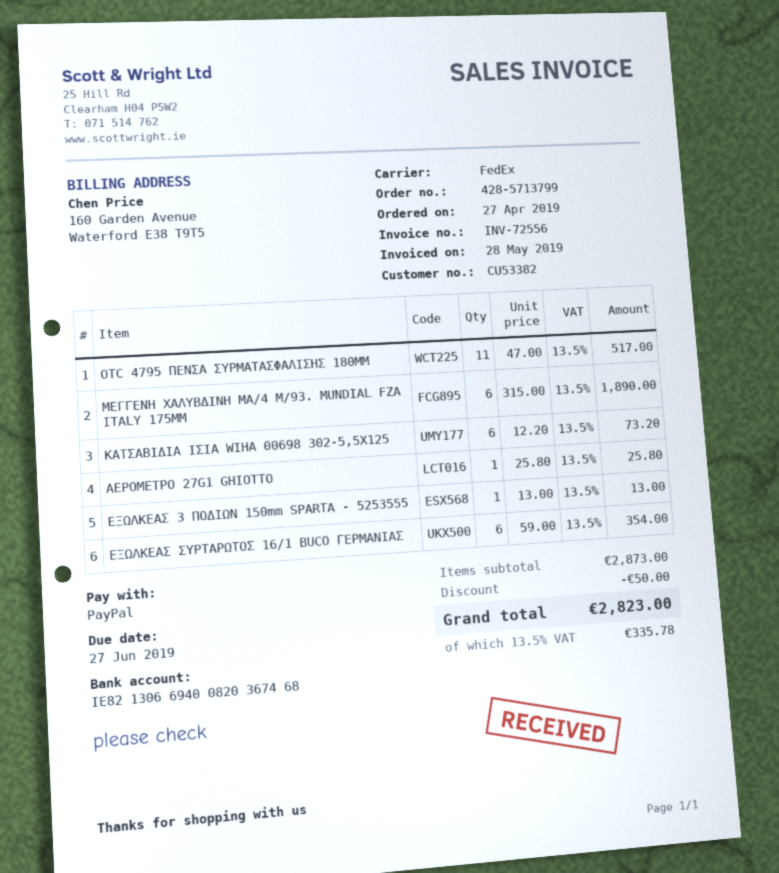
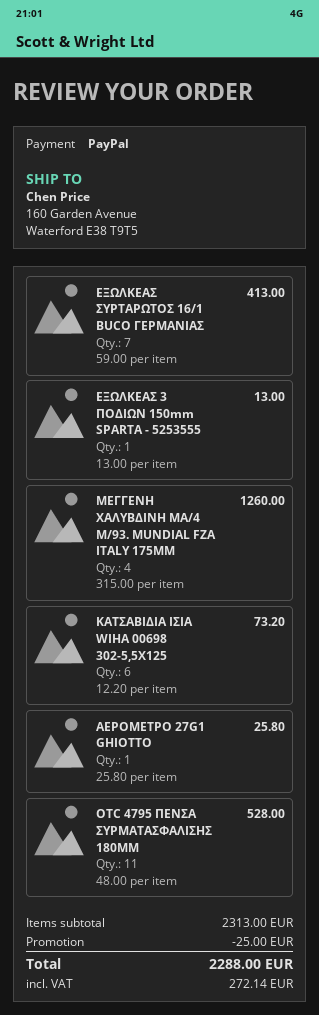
OTC 4795 ΠΕΝΣΑ ΣΥΡΜΑΤΑΣΦΑΛΙΣΗΣ 180ΜΜ: 11 x 47.00 = 517.00 -> 11 x 48.00 = 528.00
ΜΕΓΓΕΝΗ ΧΑΛΥΒΔΙΝΗ ΜΑ/4 M/93. MUNDIAL FZA ITALY 175ΜΜ: 6 x 315.00 = 1890.00 -> 4 x 315.00 = 1260.00
ΕΞΩΛΚΕΑΣ ΣΥΡΤΑΡΩΤΟΣ 16/1 BUCO ΓΕΡΜΑΝΙΑΣ: 6 x 59.00 = 354.00 -> 7 x 59.00 = 413.00
subtotal: 2873.00 -> 2313.00
discount: 50.00 -> 25.00
tax: 335.78 -> 272.14
total: 2823.00 -> 2288.00

